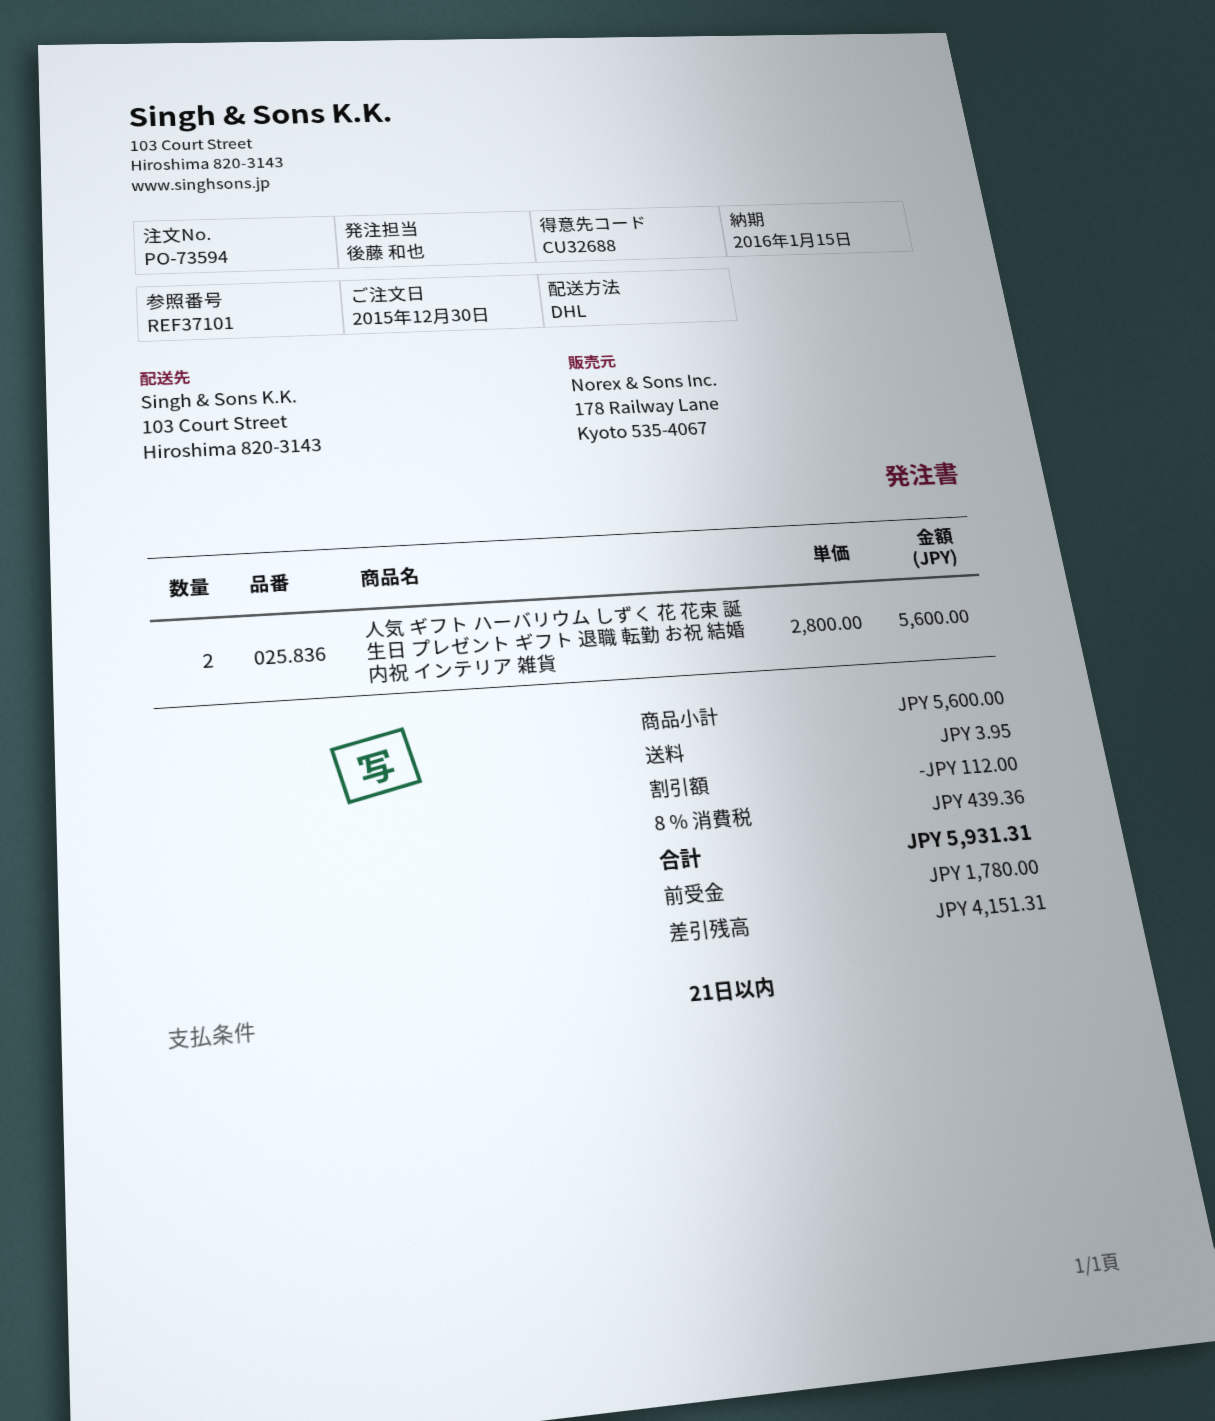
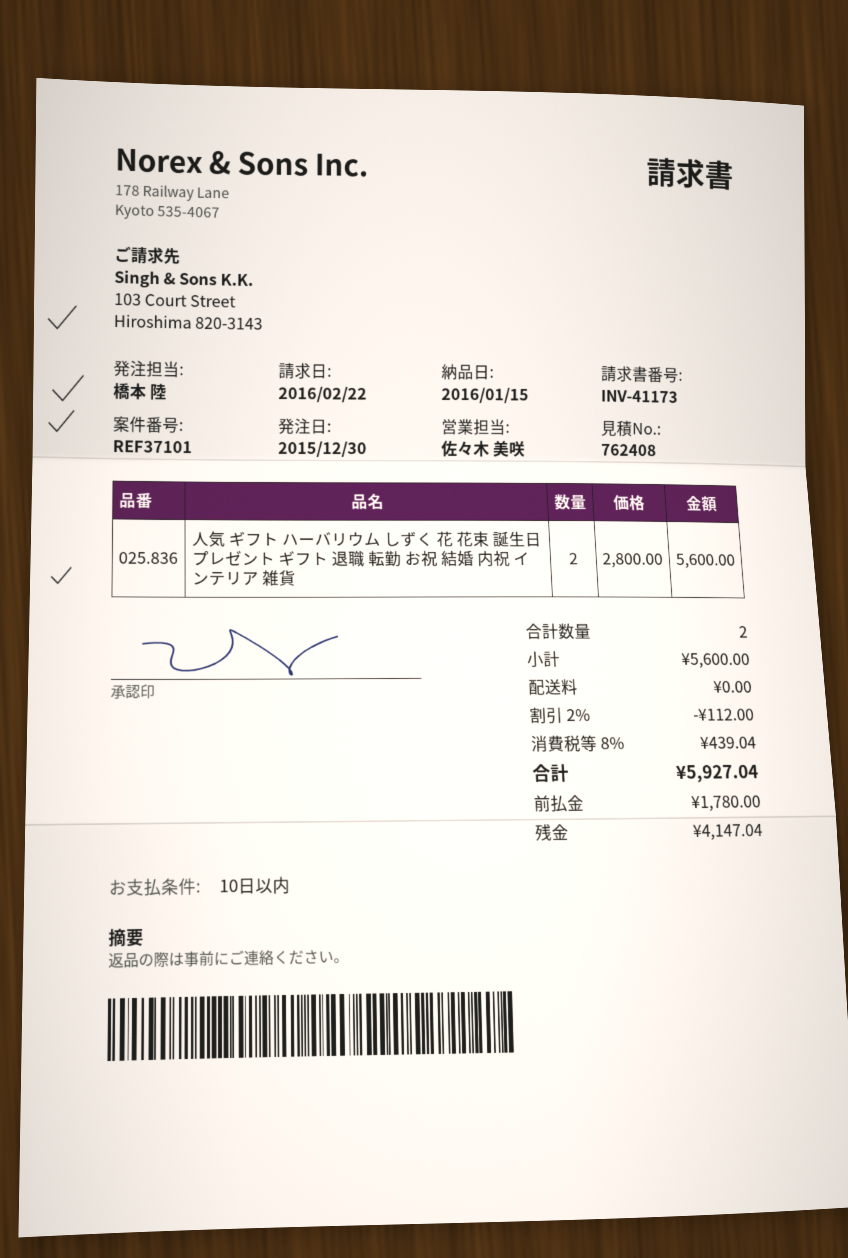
payment terms: 21 days -> 10 days
ordered by: 後藤 和也 -> 橋本 陸
shipping: 3.95 -> 0.00
tax: 8% = 439.36 -> 8% = 439.04
total: 5931.31 -> 5927.04
balance: 4151.31 -> 4147.04

